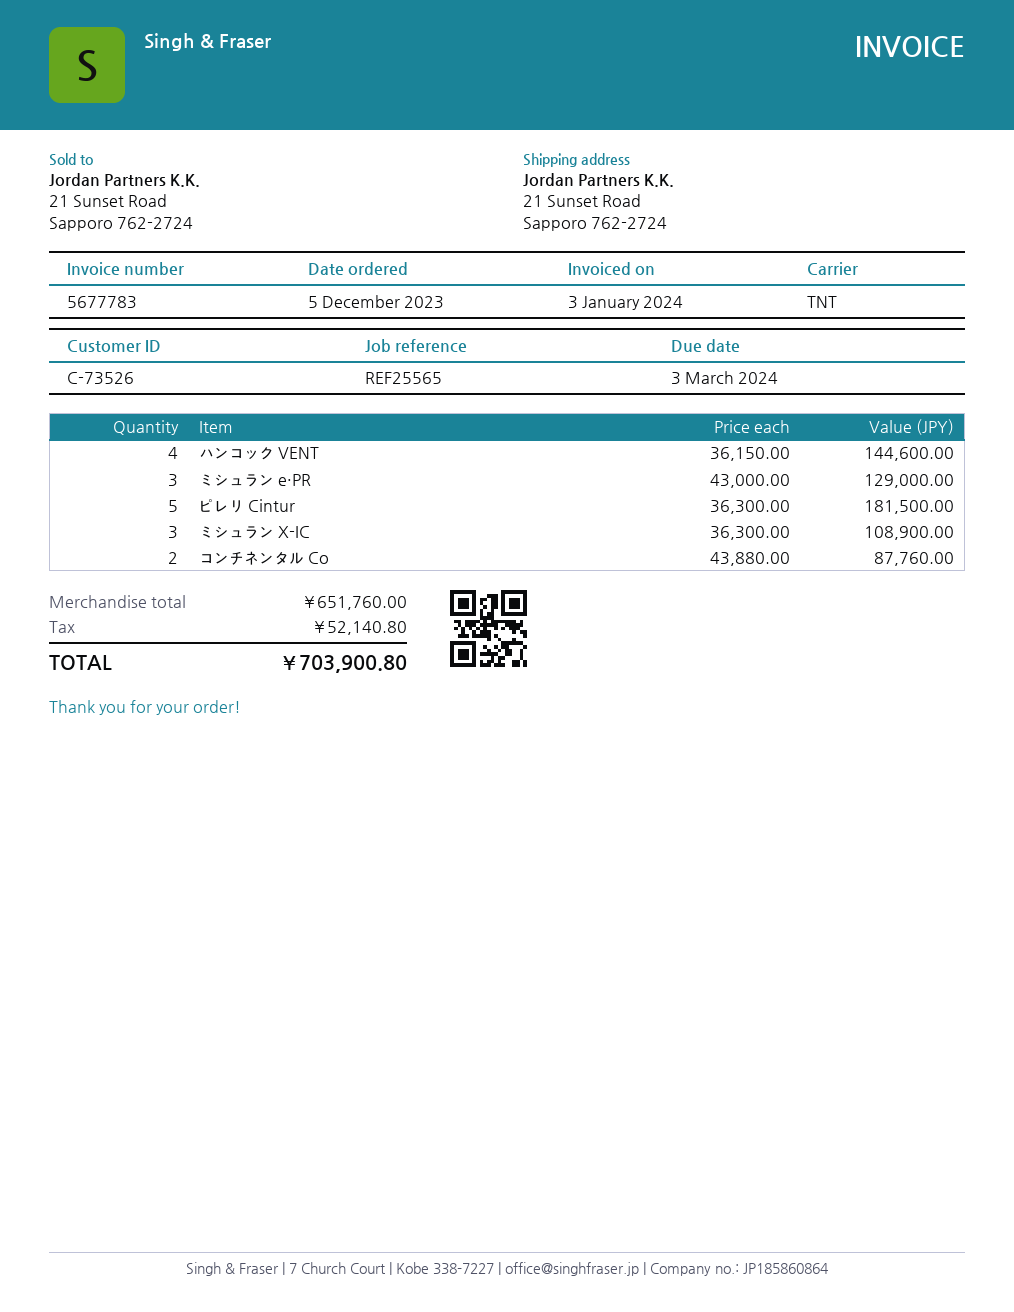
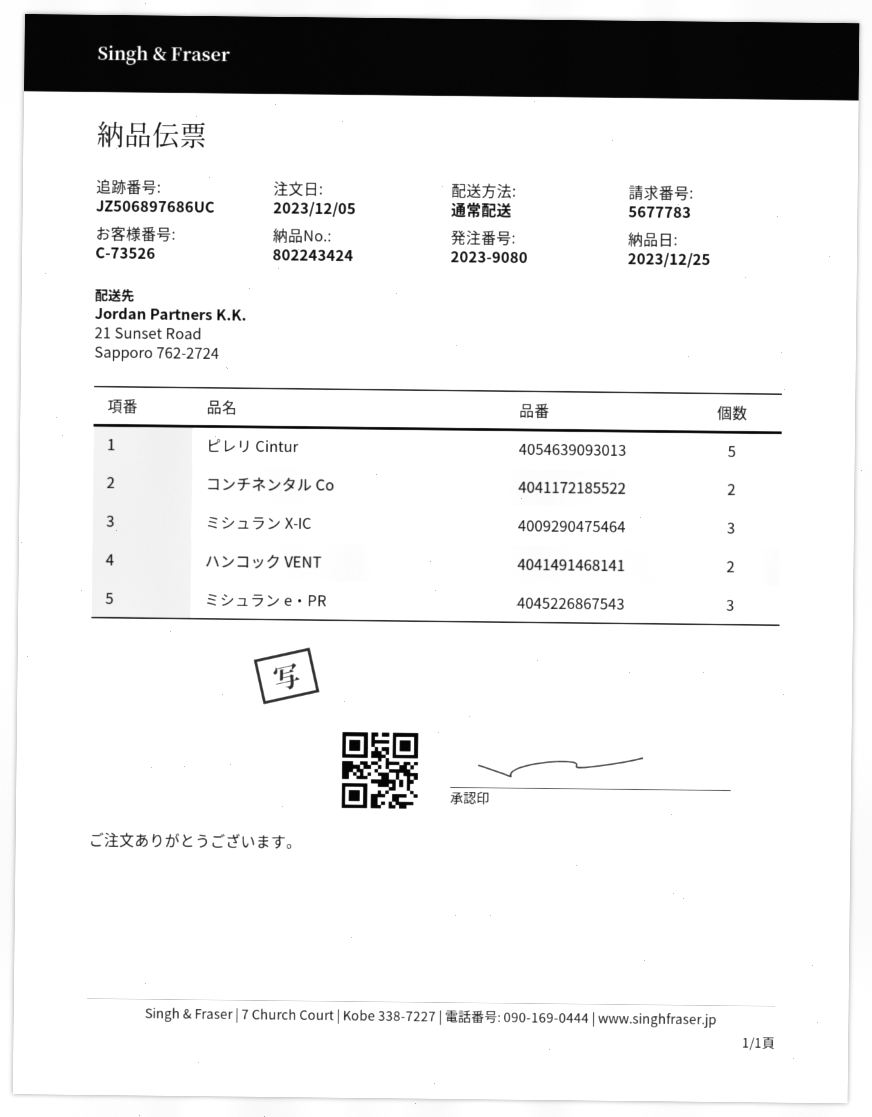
shipping method: TNT -> standard
ハンコック VENT: 4 -> 2

